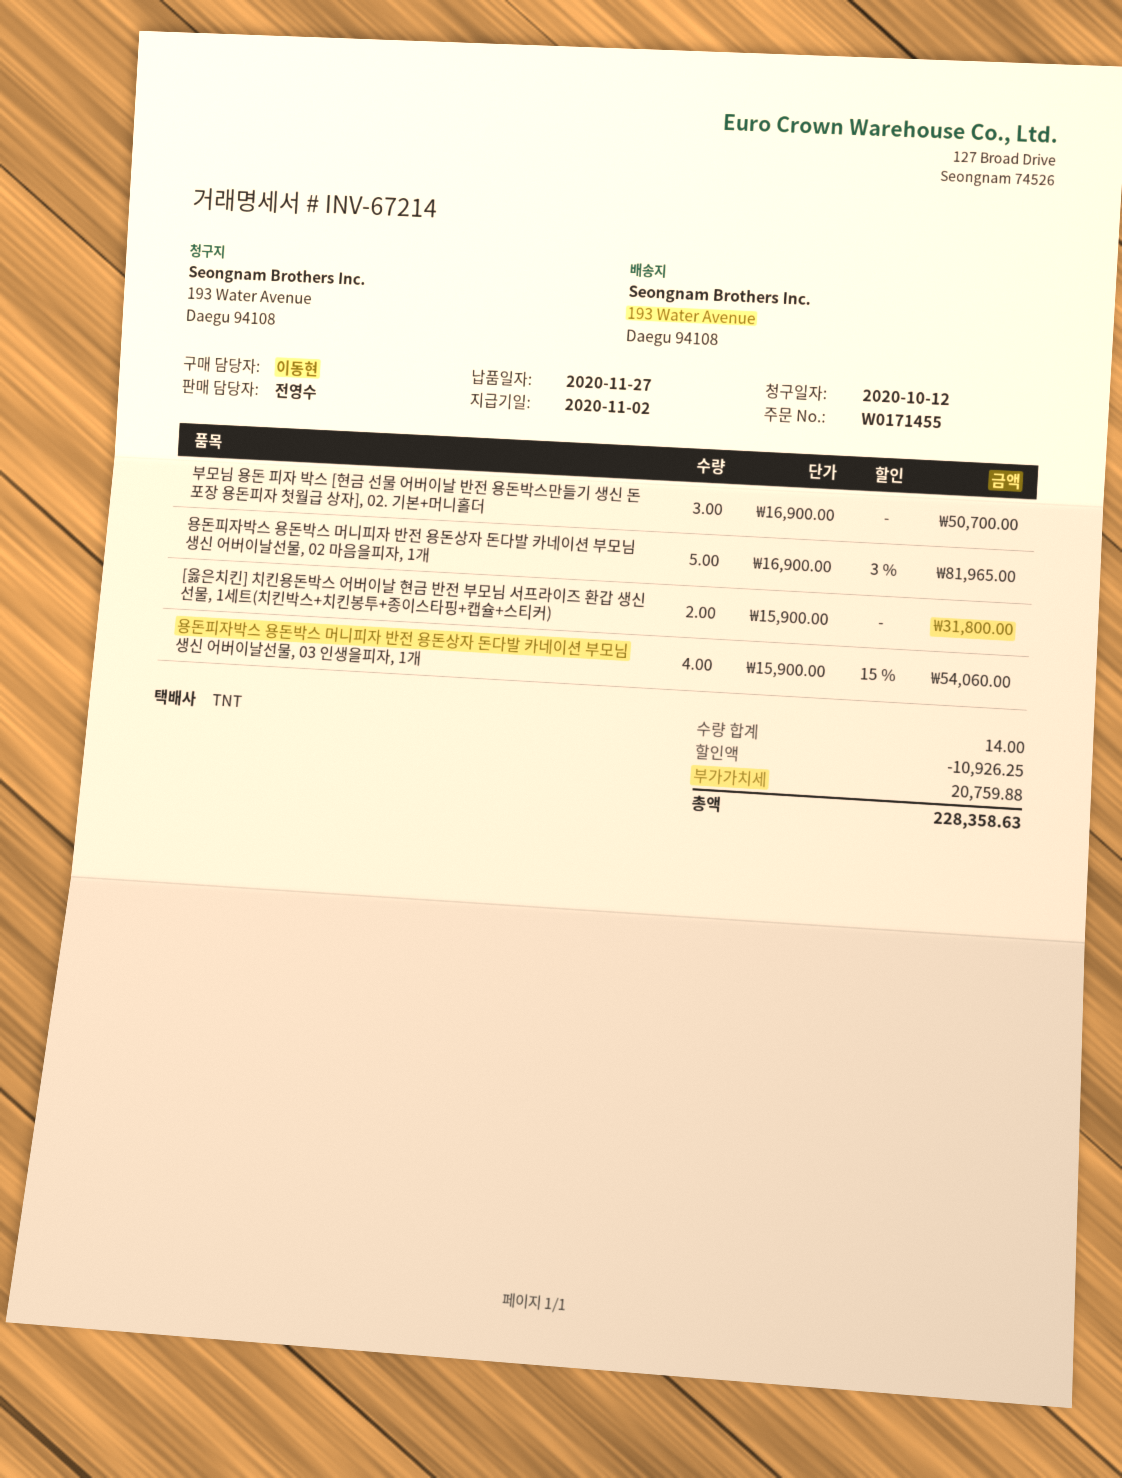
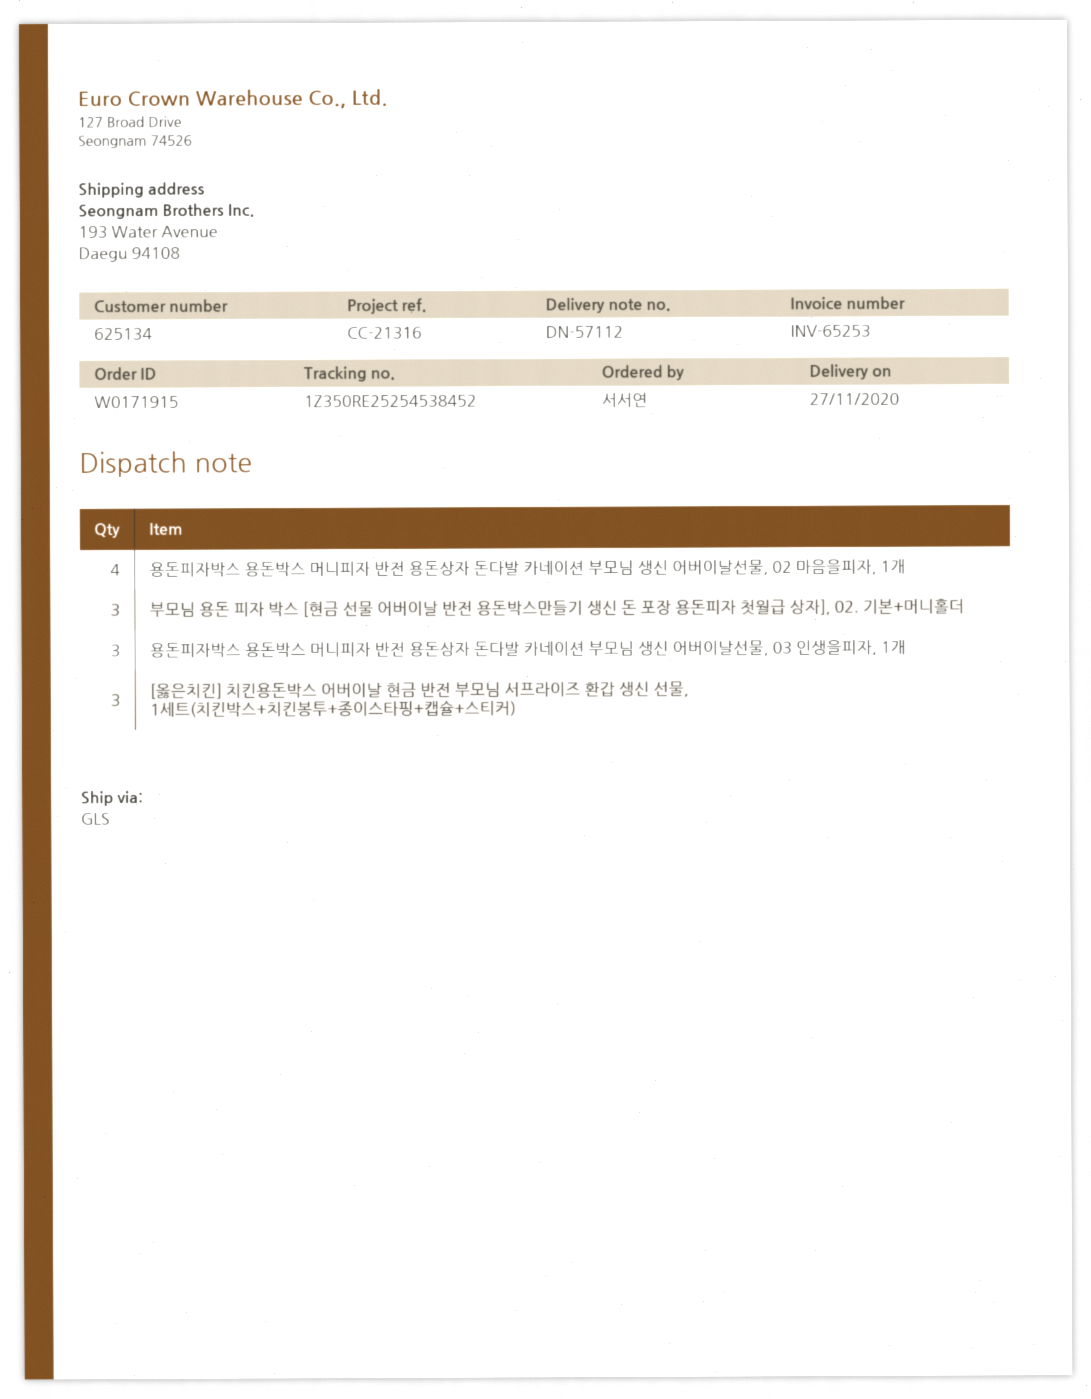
order number: W0171455 -> W0171915
invoice number: INV-67214 -> INV-65253
ordered by: 이동현 -> 서서연
shipping method: TNT -> GLS
용돈피자박스 용돈박스 머니피자 반전 용돈상자 돈다발 카네이션 부모님 생신 어버이날선물, 02 마음을피자, 1개: 5 -> 4
[옳은치킨] 치킨용돈박스 어버이날 현금 반전 부모님 서프라이즈 환갑 생신 선물, 1세트(치킨박스+치킨봉투+종이스타핑+캡슐+스티커): 2 -> 3
용돈피자박스 용돈박스 머니피자 반전 용돈상자 돈다발 카네이션 부모님 생신 어버이날선물, 03 인생을피자, 1개: 4 -> 3

